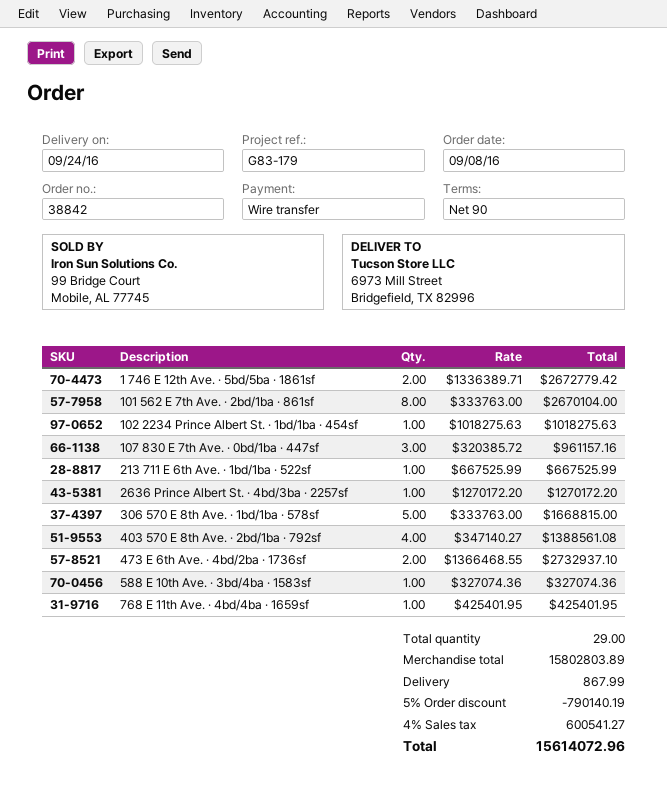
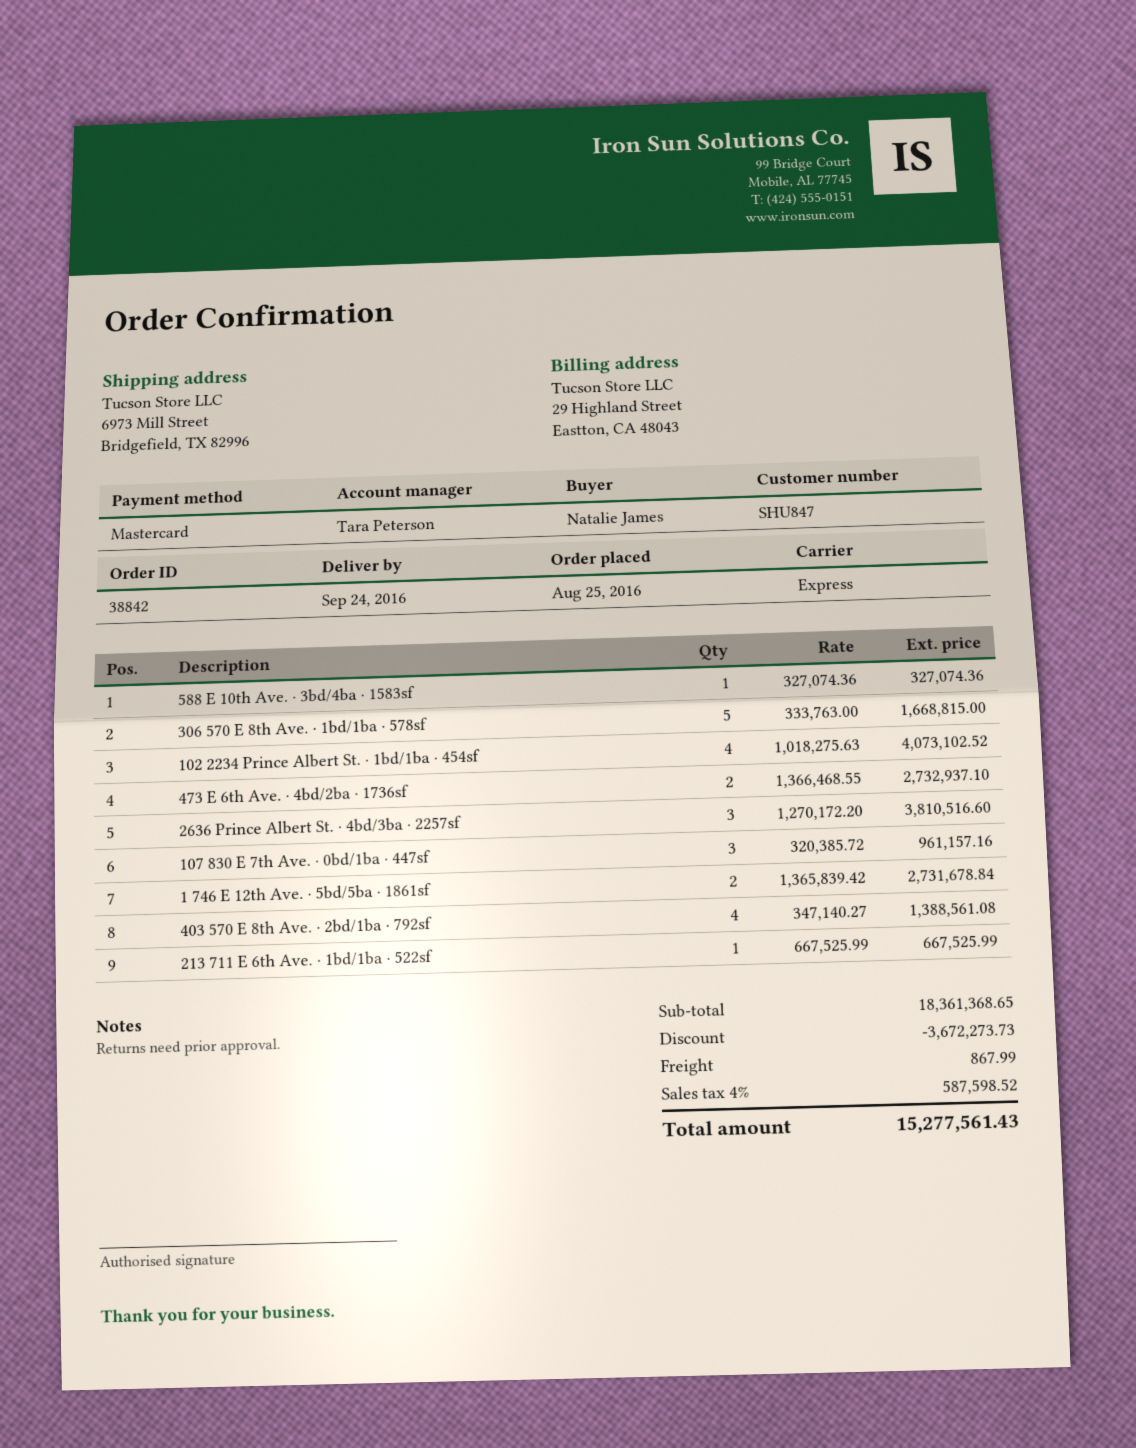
order date: 2016-09-08 -> 2016-08-25
payment method: bank transfer -> Mastercard
1 746 E 12th Ave. · 5bd/5ba · 1861sf: 2 x 1336389.71 = 2672779.42 -> 2 x 1365839.42 = 2731678.84
101 562 E 7th Ave. · 2bd/1ba · 861sf: 8 x 333763.00 = 2670104.00 -> none
102 2234 Prince Albert St. · 1bd/1ba · 454sf: 1 x 1018275.63 = 1018275.63 -> 4 x 1018275.63 = 4073102.52
2636 Prince Albert St. · 4bd/3ba · 2257sf: 1 x 1270172.20 = 1270172.20 -> 3 x 1270172.20 = 3810516.60
768 E 11th Ave. · 4bd/4ba · 1659sf: 1 x 425401.95 = 425401.95 -> none
subtotal: 15802803.89 -> 18361368.65
discount: 790140.19 -> 3672273.73
tax: 4% = 600541.27 -> 4% = 587598.52
total: 15614072.96 -> 15277561.43

